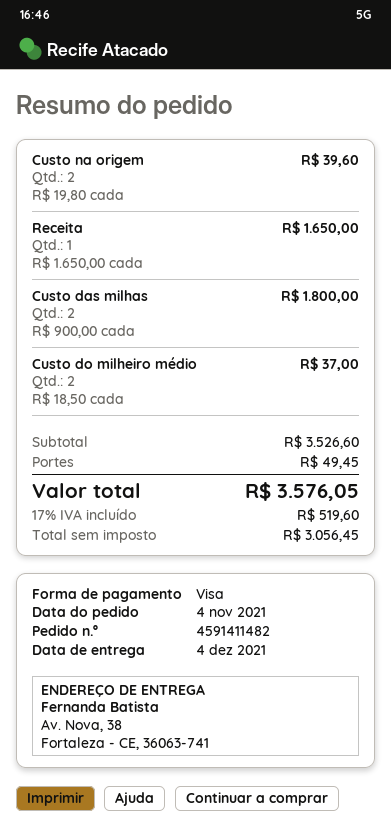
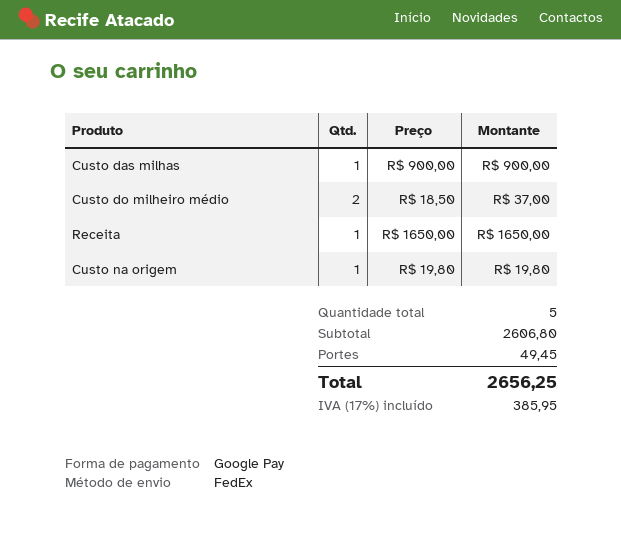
payment method: Visa -> Google Pay
Custo na origem: 2 x 19.80 = 39.60 -> 1 x 19.80 = 19.80
Custo das milhas: 2 x 900.00 = 1800.00 -> 1 x 900.00 = 900.00
subtotal: 3526.60 -> 2606.80
tax: 17% = 519.60 -> 17% = 385.95
total: 3576.05 -> 2656.25

